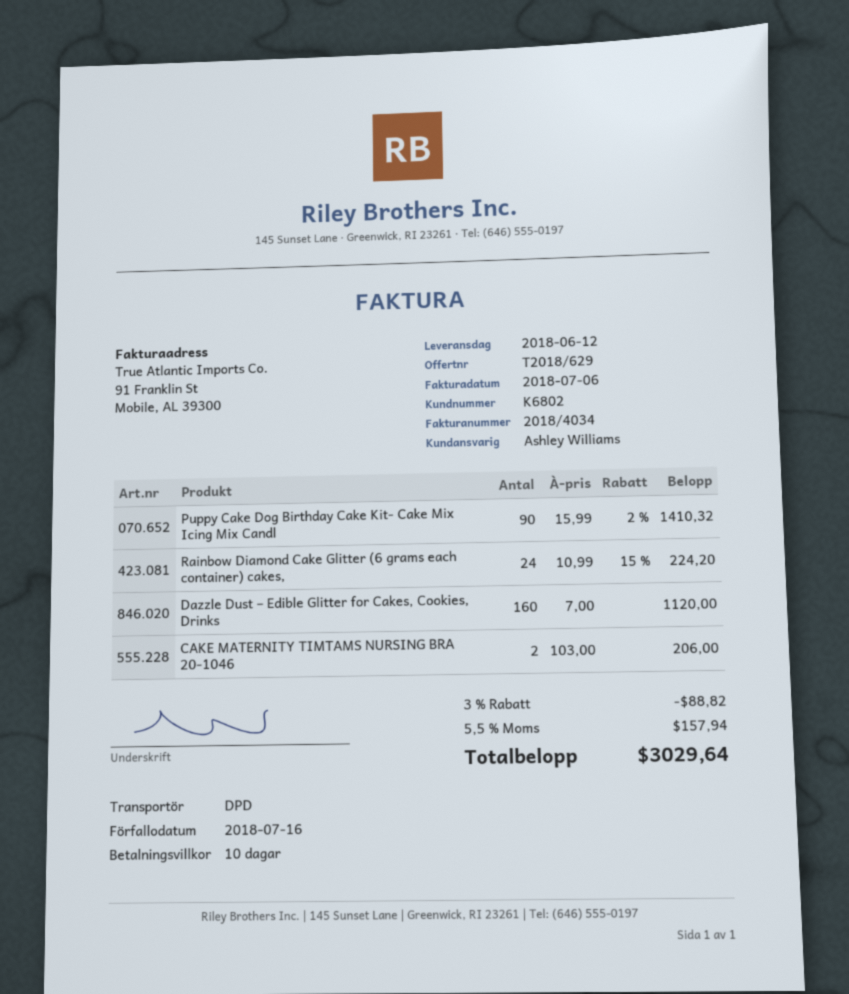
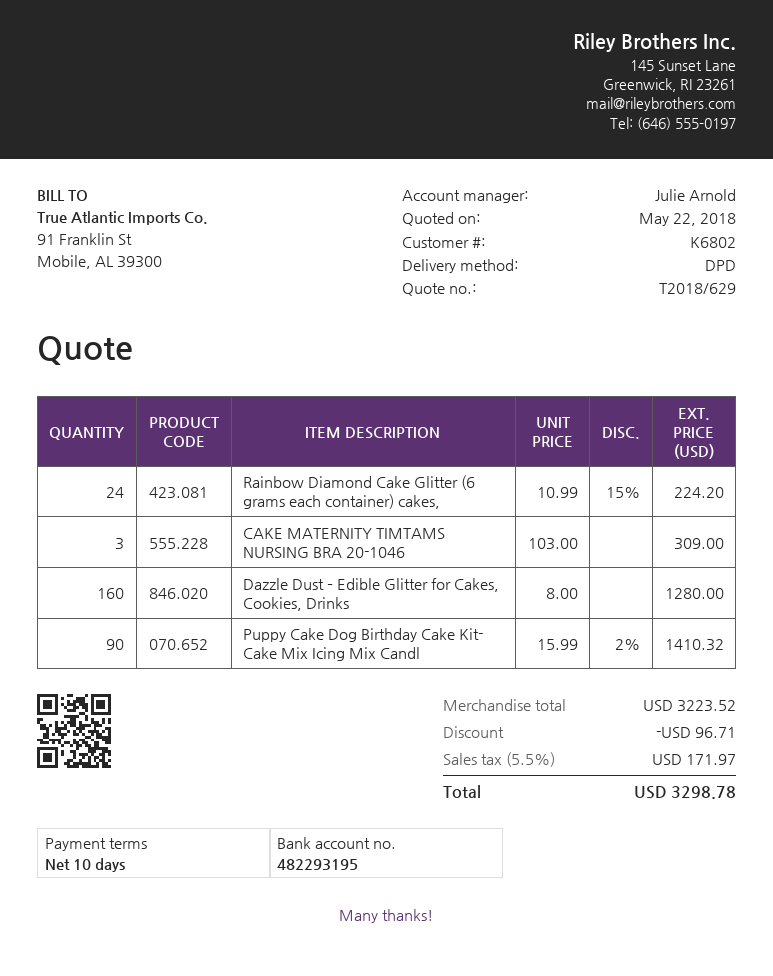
sales rep: Ashley Williams -> Julie Arnold
Dazzle Dust – Edible Glitter for Cakes, Cookies, Drinks: 160 x 7.00 = 1120.00 -> 160 x 8.00 = 1280.00
CAKE MATERNITY TIMTAMS NURSING BRA 20-1046: 2 x 103.00 = 206.00 -> 3 x 103.00 = 309.00
discount: 88.82 -> 96.71
tax: 5.5% = 157.94 -> 5.5% = 171.97
total: 3029.64 -> 3298.78

